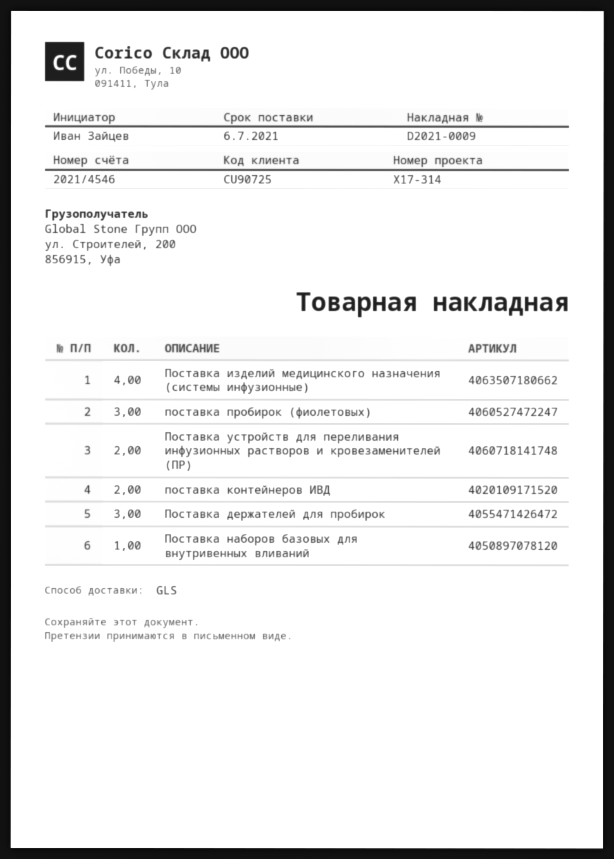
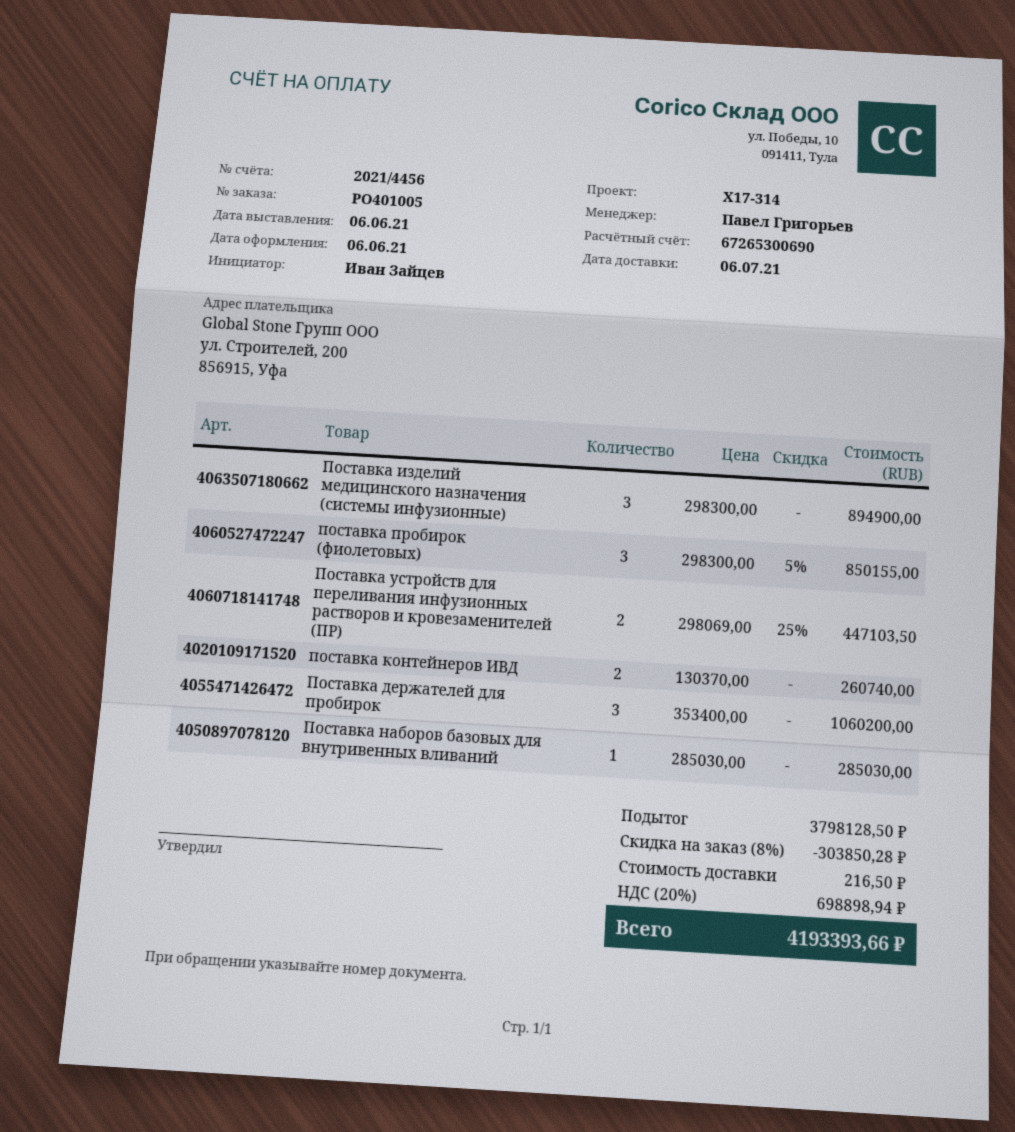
invoice number: 2021/4546 -> 2021/4456
Поставка изделий медицинского назначения (системы инфузионные): 4 -> 3

